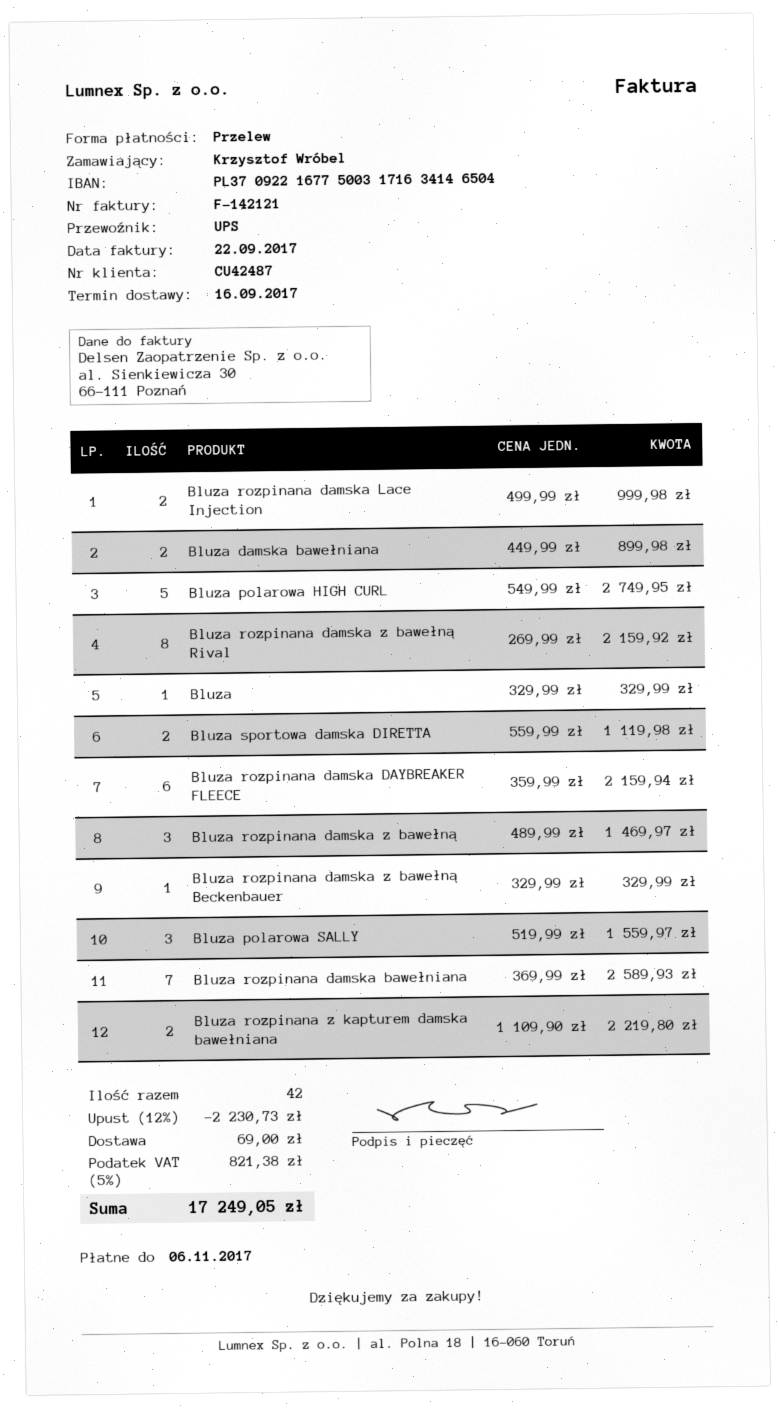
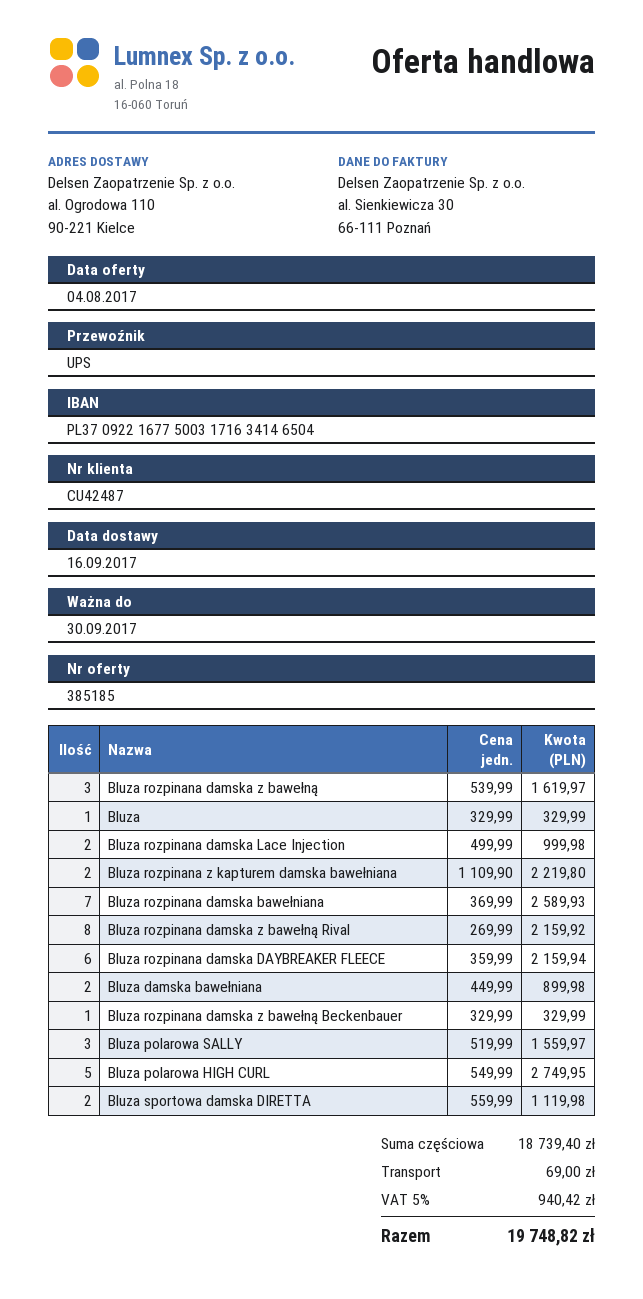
Bluza rozpinana damska z bawełną: 3 x 489.99 = 1469.97 -> 3 x 539.99 = 1619.97
discount: 12% = 2230.73 -> none
tax: 5% = 821.38 -> 5% = 940.42
total: 17249.05 -> 19748.82

